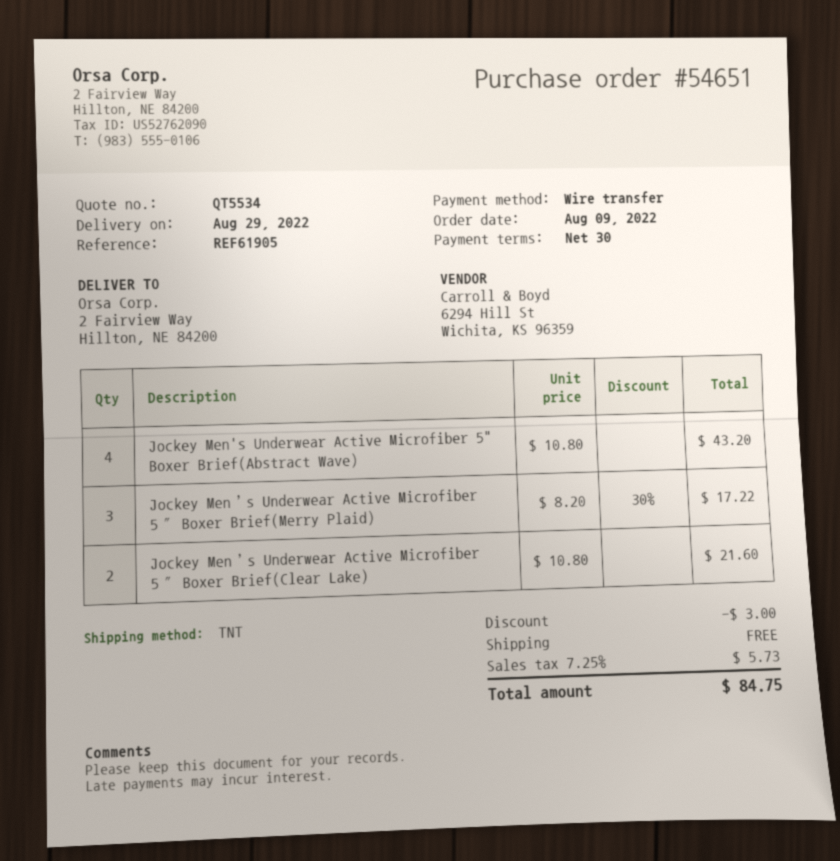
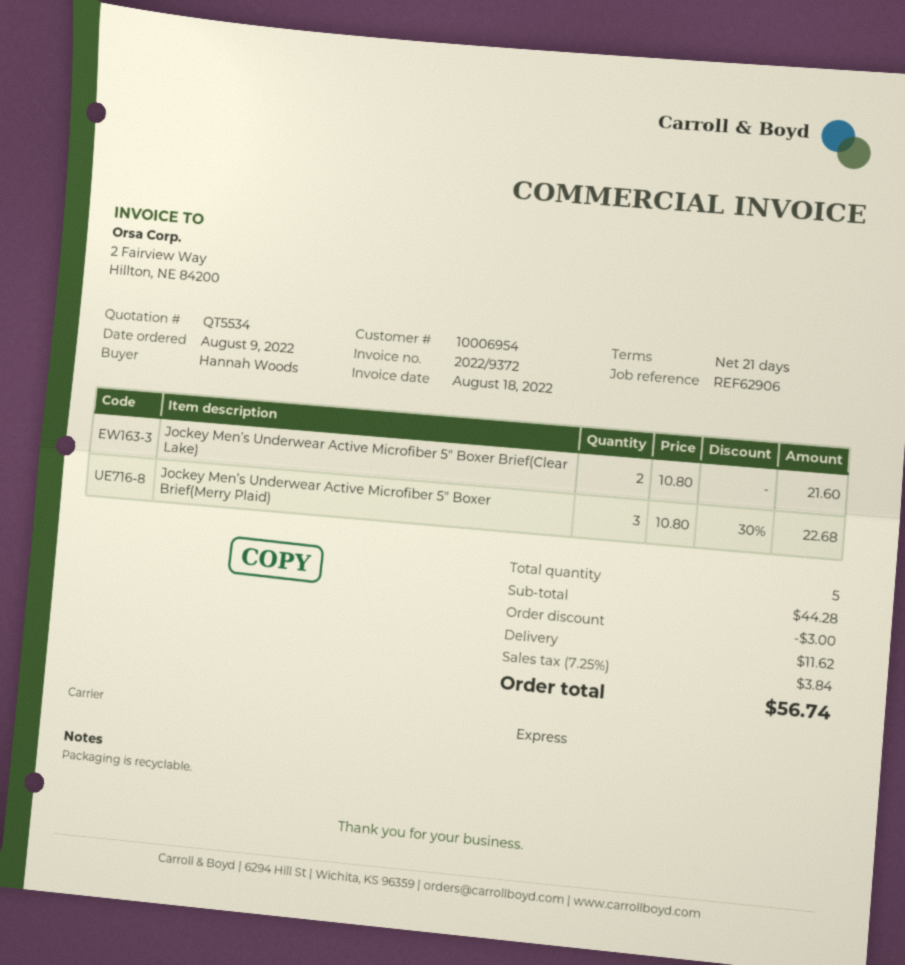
payment terms: 30 days -> 21 days
reference: REF61905 -> REF62906
shipping method: TNT -> express
Jockey Men's Underwear Active Microfiber 5" Boxer Brief(Abstract Wave): 4 x 10.80 = 43.20 -> none
Jockey Men’s Underwear Active Microfiber 5″ Boxer Brief(Merry Plaid): 3 x 8.20 - 30% = 17.22 -> 3 x 10.80 - 30% = 22.68
shipping: 0.00 -> 11.62
tax: 7.25% = 5.73 -> 7.25% = 3.84
total: 84.75 -> 56.74

